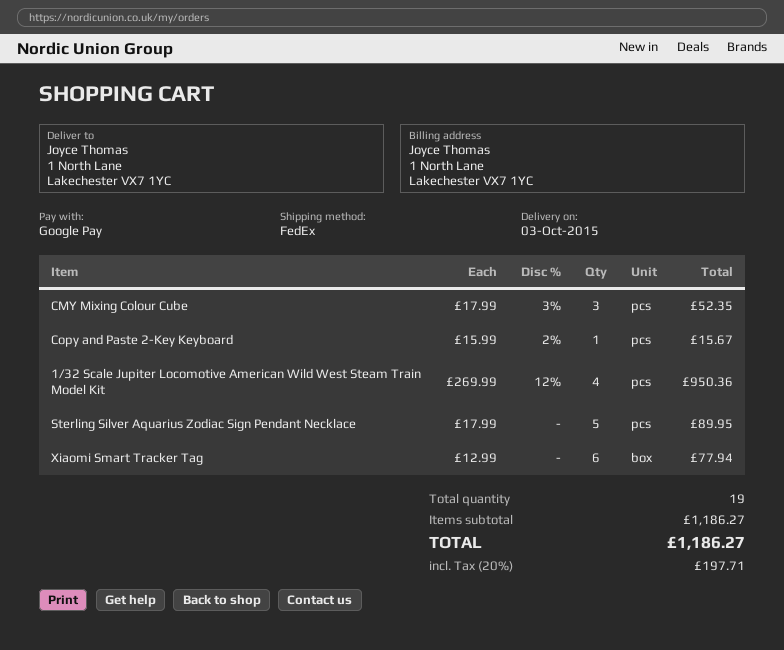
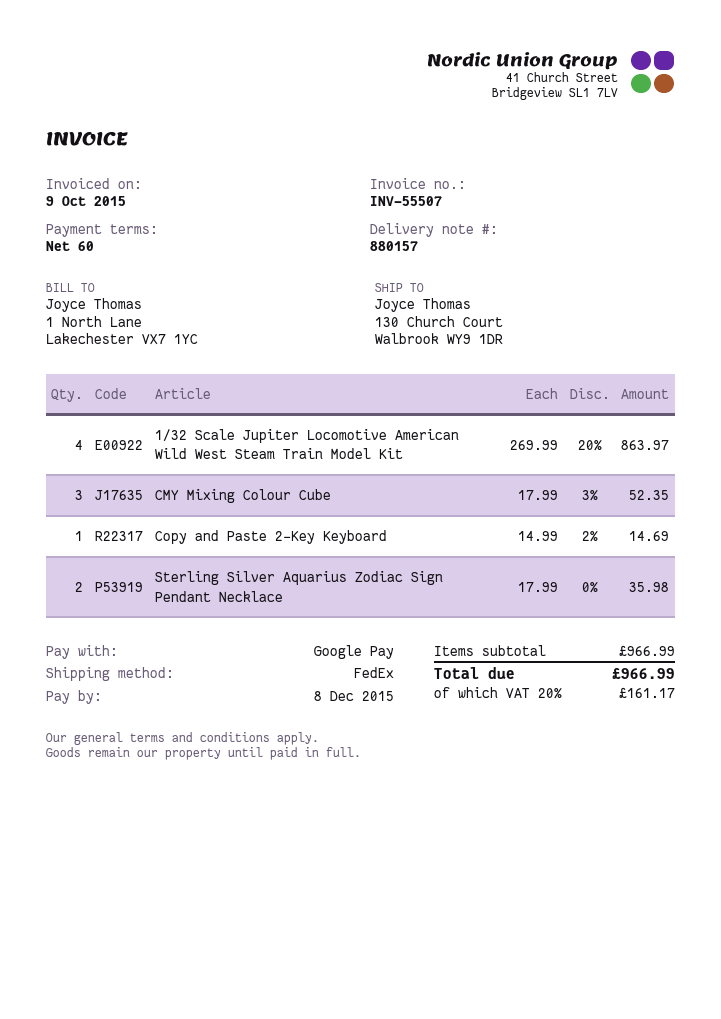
ship to: 1 North Lane, Lakechester VX7 1YC -> 130 Church Court, Walbrook WY9 1DR
Copy and Paste 2-Key Keyboard: 1 x 15.99 - 2% = 15.67 -> 1 x 14.99 - 2% = 14.69
1/32 Scale Jupiter Locomotive American Wild West Steam Train Model Kit: 4 x 269.99 - 12% = 950.36 -> 4 x 269.99 - 20% = 863.97
Sterling Silver Aquarius Zodiac Sign Pendant Necklace: 5 x 17.99 = 89.95 -> 2 x 17.99 = 35.98
Xiaomi Smart Tracker Tag: 6 x 12.99 = 77.94 -> none
subtotal: 1186.27 -> 966.99
tax: 20% = 197.71 -> 20% = 161.17
total: 1186.27 -> 966.99

